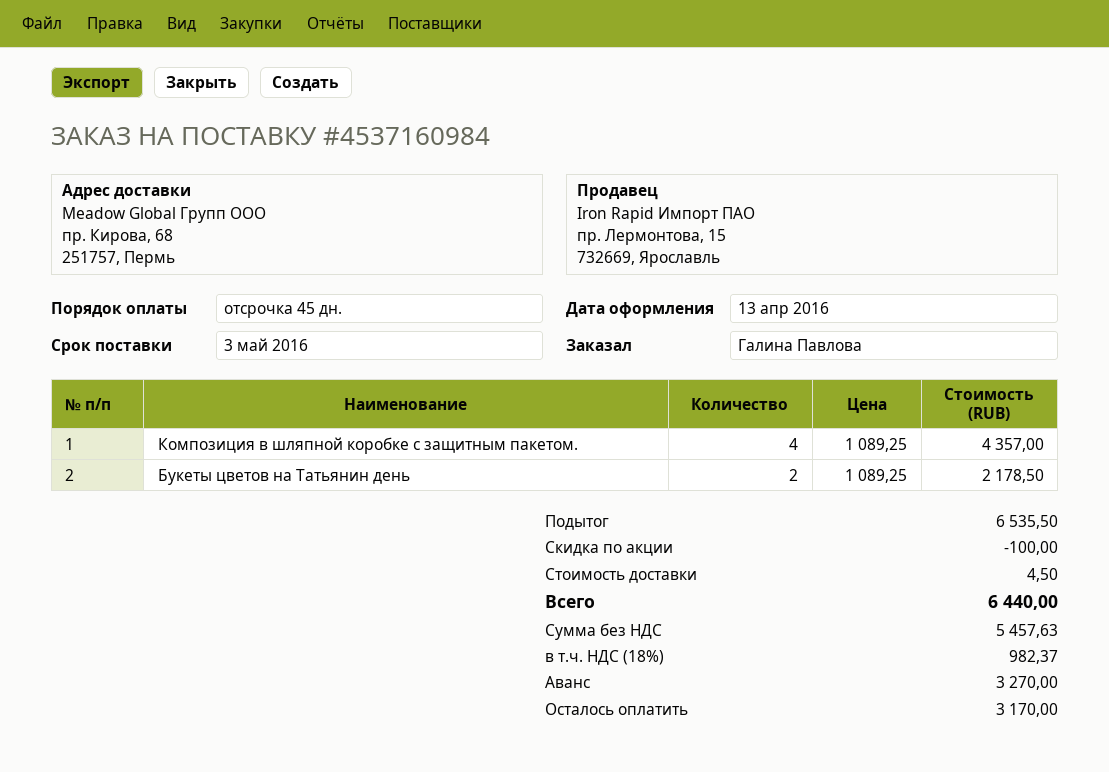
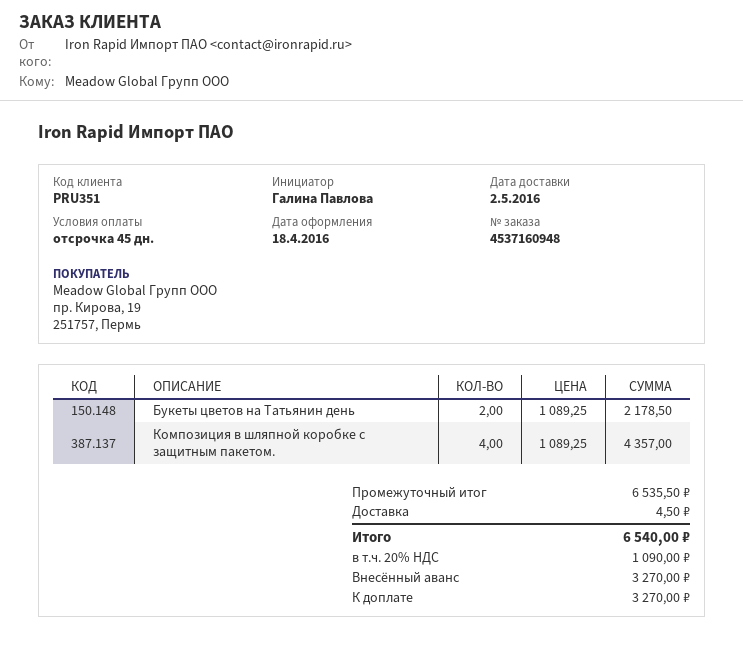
order number: 4537160984 -> 4537160948
order date: 2016-04-13 -> 2016-04-18
delivery date: 2016-05-03 -> 2016-05-02
discount: 100.00 -> none
tax: 18% = 982.37 -> 20% = 1090.00
total: 6440.00 -> 6540.00
balance: 3170.00 -> 3270.00

